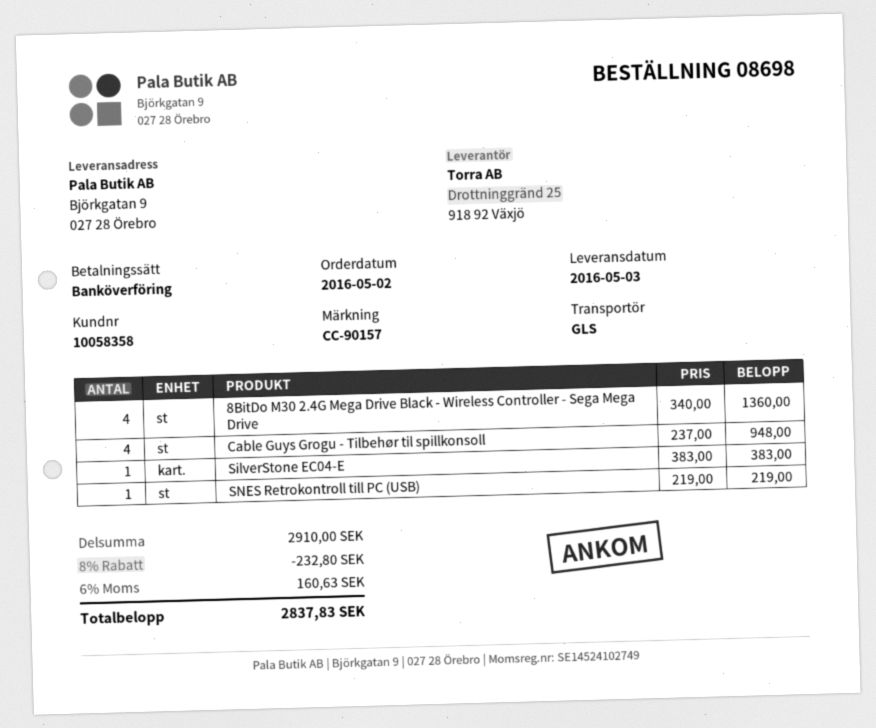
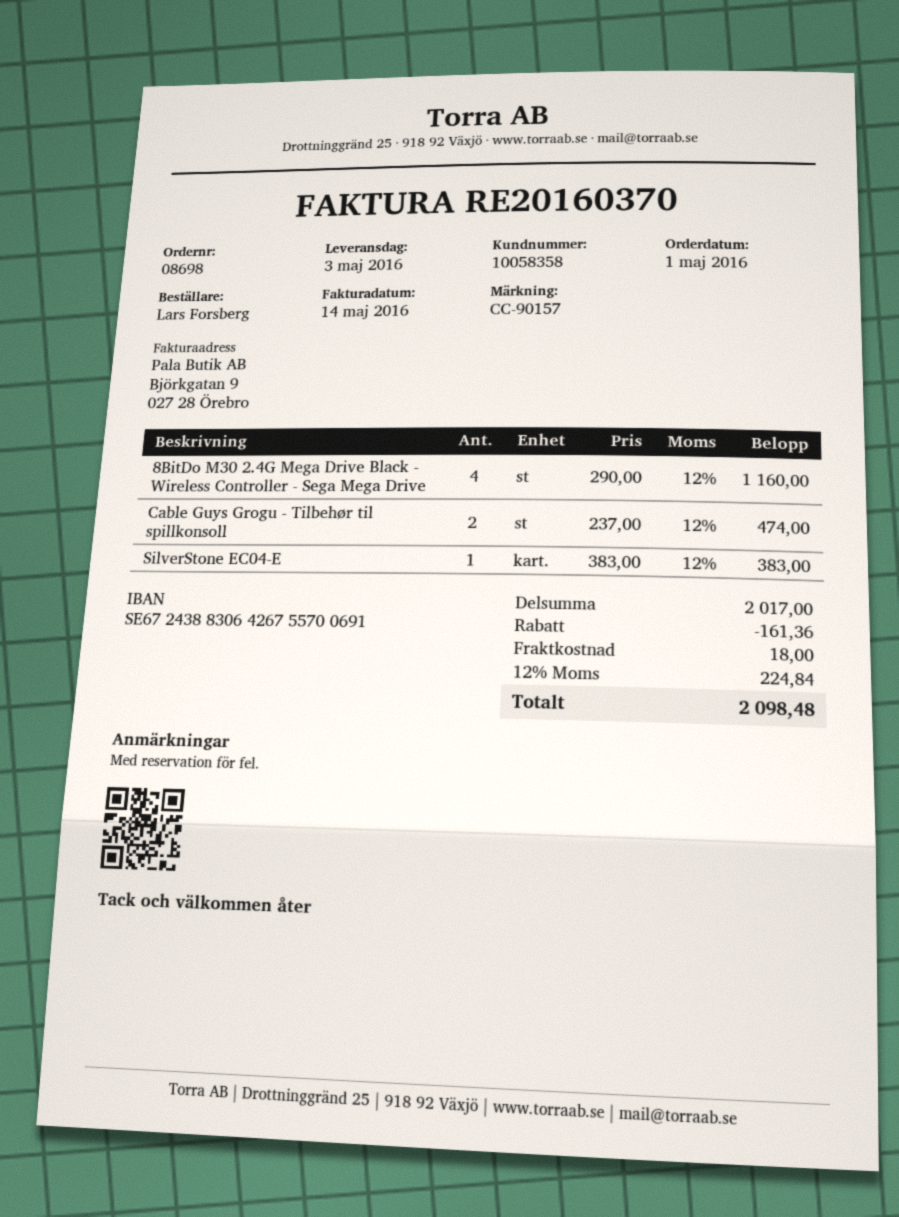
order date: 2016-05-02 -> 2016-05-01
8BitDo M30 2.4G Mega Drive Black - Wireless Controller - Sega Mega Drive: 4 x 340.00 = 1360.00 -> 4 x 290.00 = 1160.00
Cable Guys Grogu - Tilbehør til spillkonsoll: 4 x 237.00 = 948.00 -> 2 x 237.00 = 474.00
SNES Retrokontroll till PC (USB): 1 x 219.00 = 219.00 -> none
subtotal: 2910.00 -> 2017.00
discount: 232.80 -> 161.36
shipping: none -> 18.00
tax: 6% = 160.63 -> 12% = 224.84
total: 2837.83 -> 2098.48

